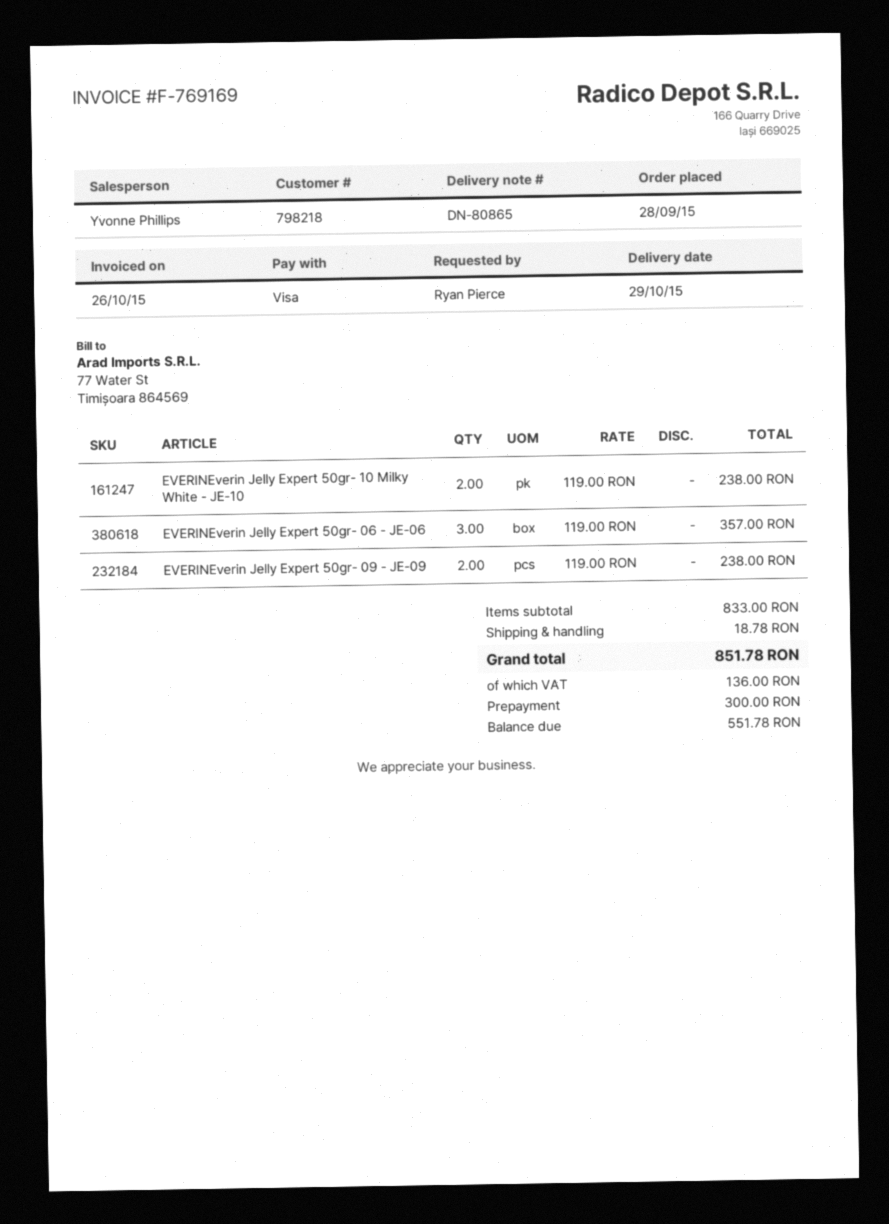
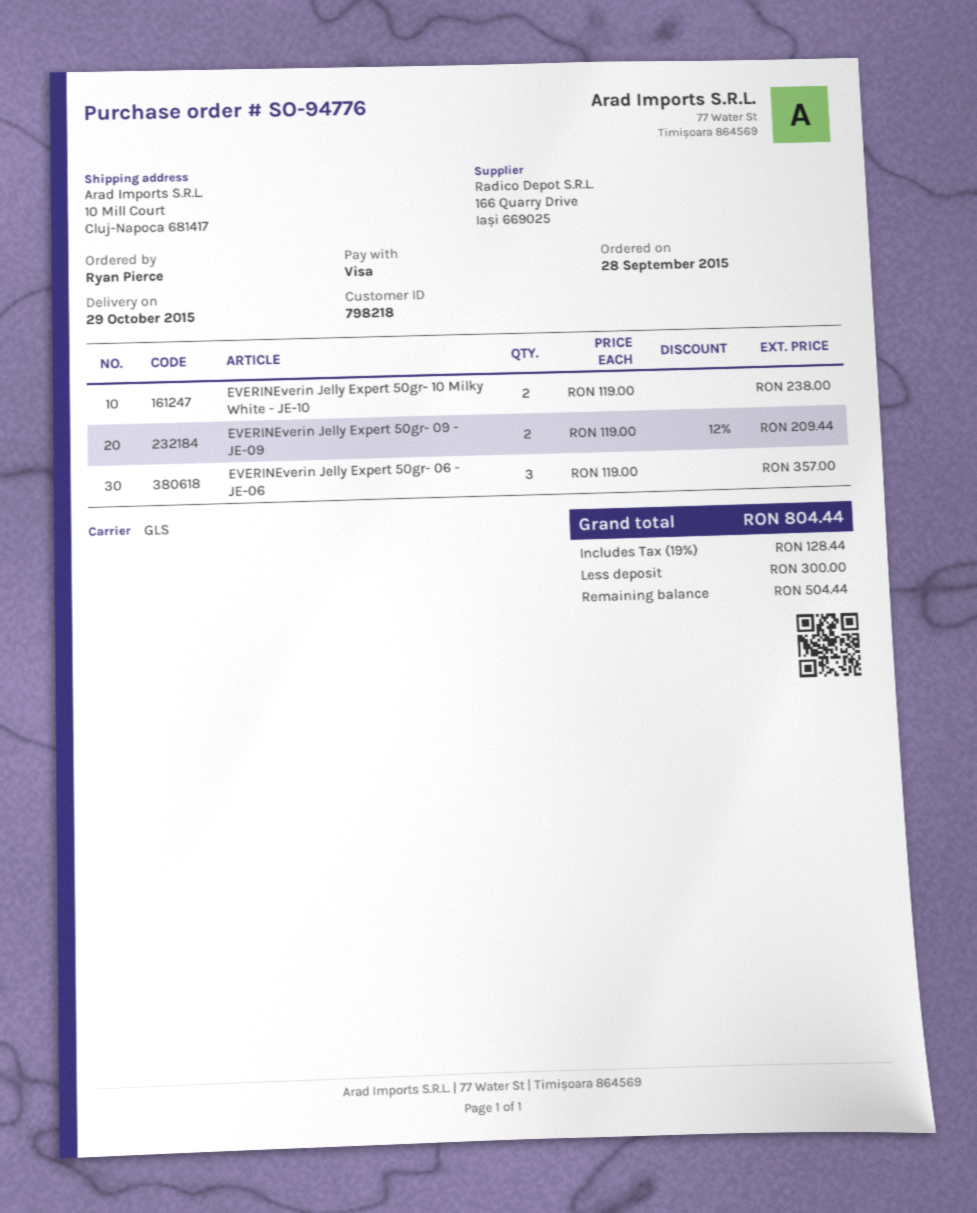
EVERINEverin Jelly Expert 50gr- 09 - JE-09: 2 x 119.00 = 238.00 -> 2 x 119.00 - 12% = 209.44
shipping: 18.78 -> none
tax: 136.00 -> 128.44
total: 851.78 -> 804.44
balance: 551.78 -> 504.44

